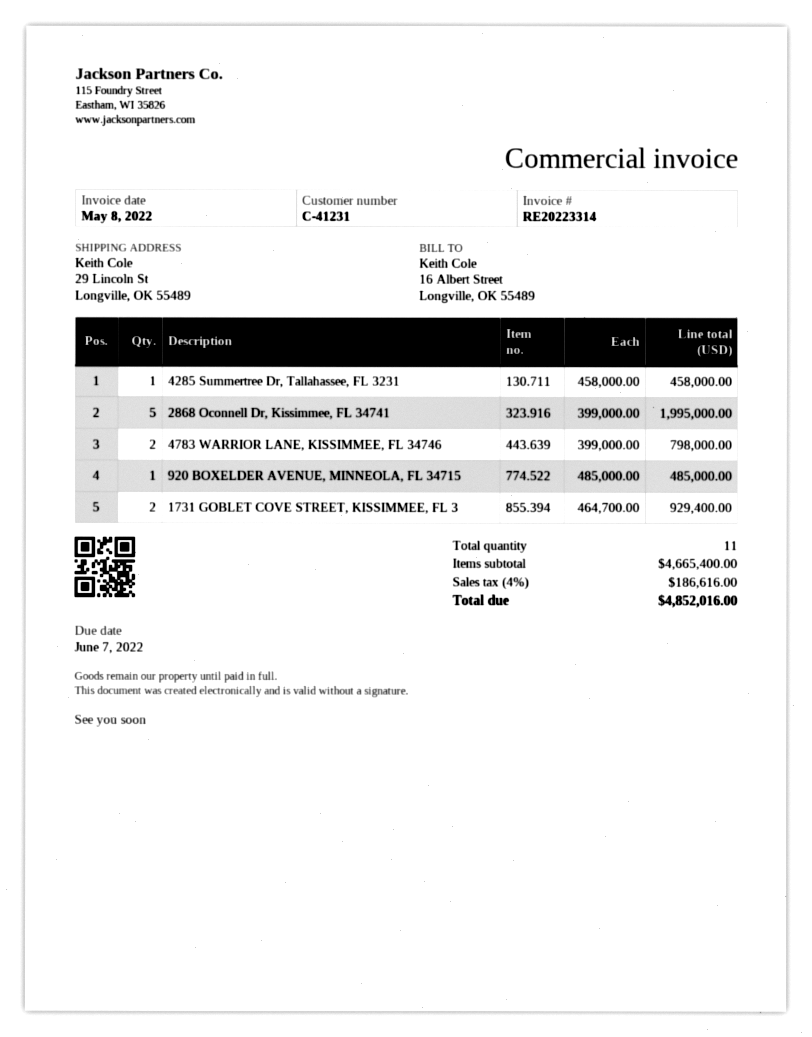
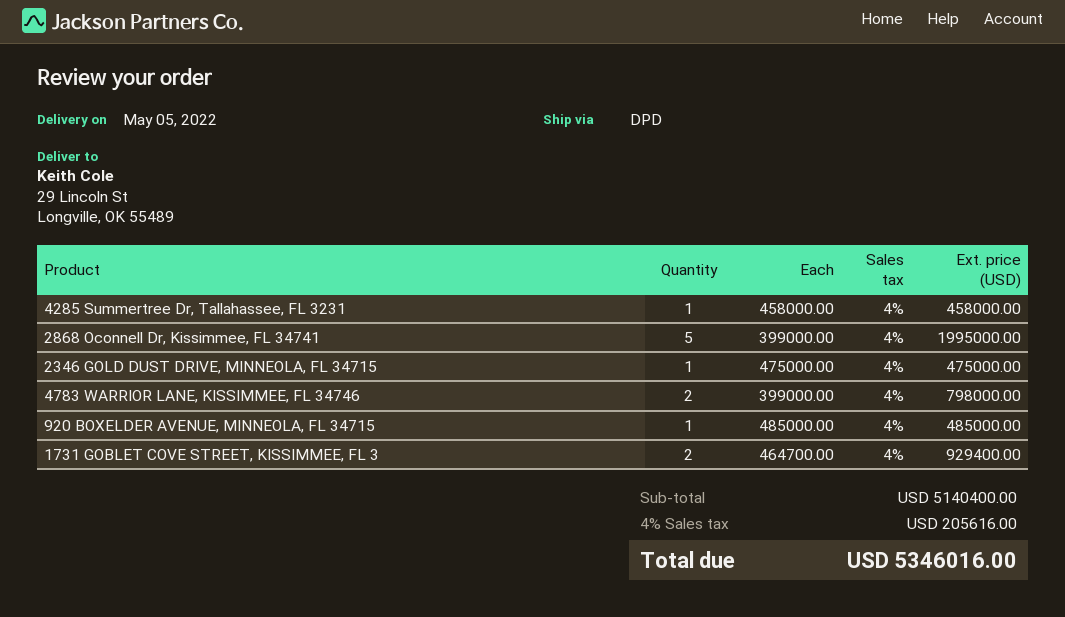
2346 GOLD DUST DRIVE, MINNEOLA, FL 34715: none -> 1 x 475000.00 = 475000.00
subtotal: 4665400.00 -> 5140400.00
tax: 4% = 186616.00 -> 4% = 205616.00
total: 4852016.00 -> 5346016.00

